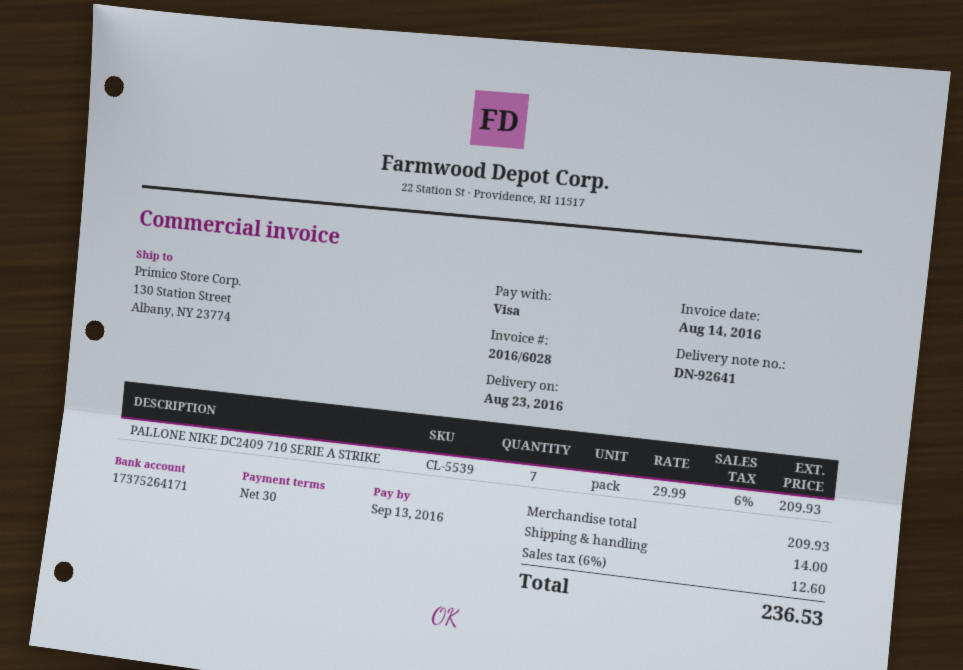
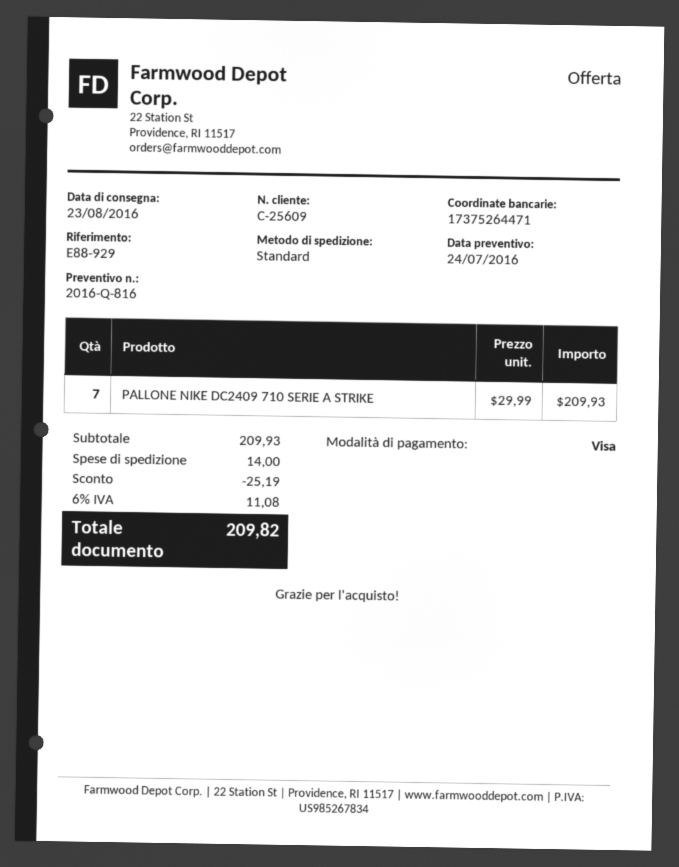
bank account: 17375264171 -> 17375264471
discount: none -> 25.19
tax: 6% = 12.60 -> 6% = 11.08
total: 236.53 -> 209.82

